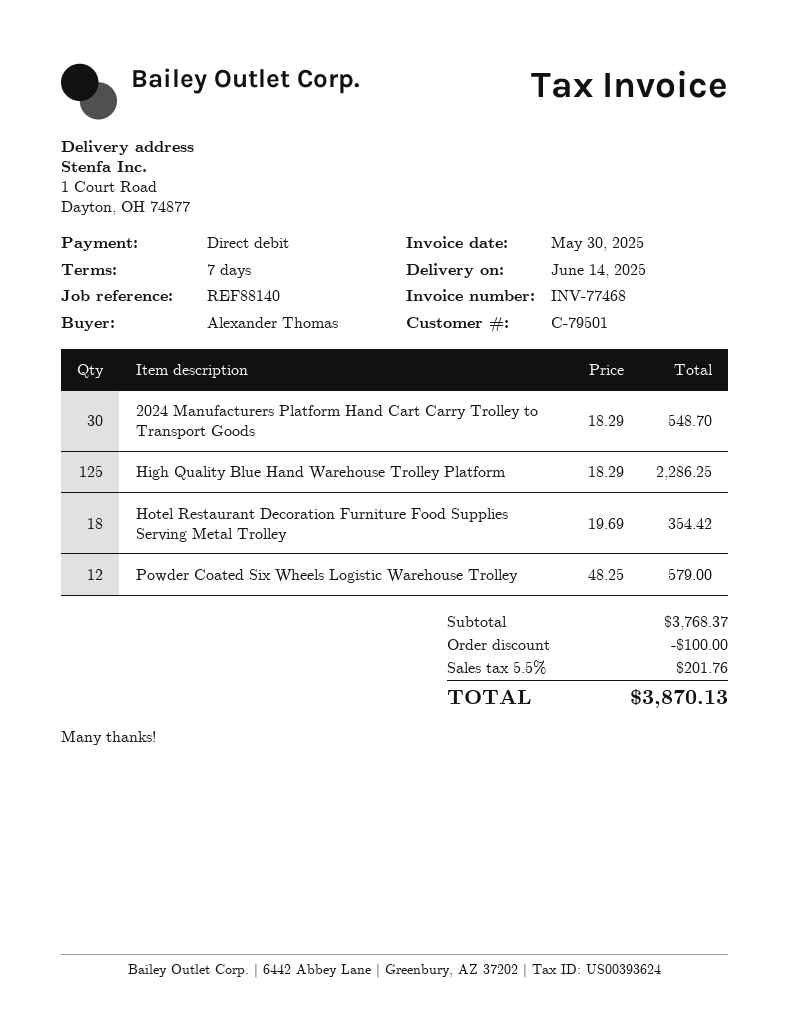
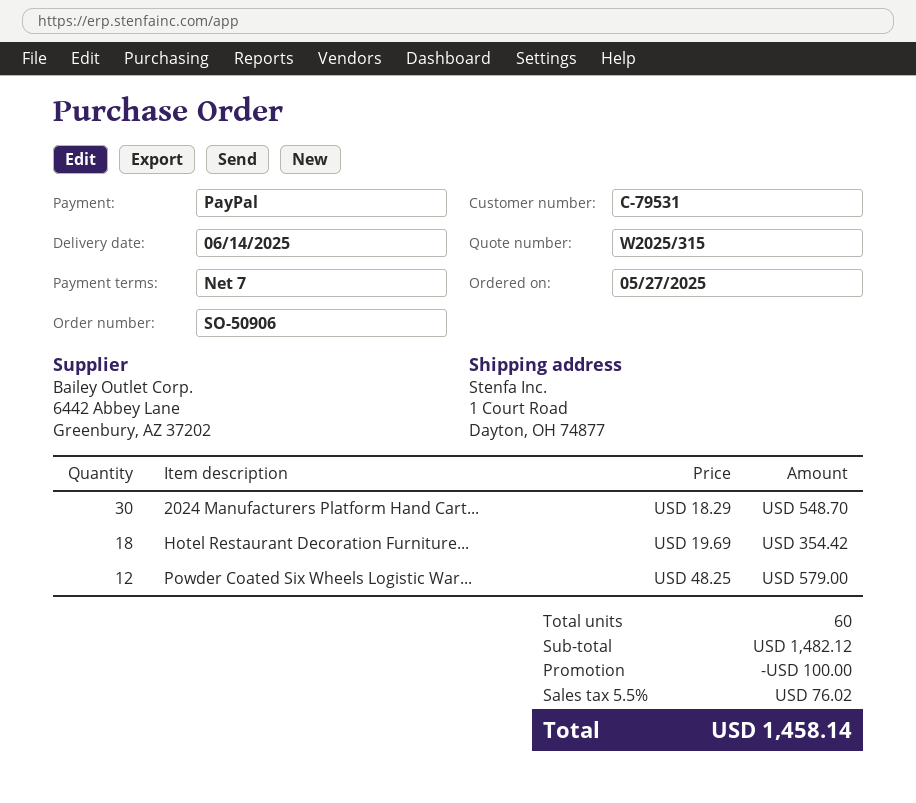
customer number: C-79501 -> C-79531
payment method: direct debit -> PayPal
High Quality Blue Hand Warehouse Trolley Platform: 125 x 18.29 = 2286.25 -> none
subtotal: 3768.37 -> 1482.12
tax: 5.5% = 201.76 -> 5.5% = 76.02
total: 3870.13 -> 1458.14

